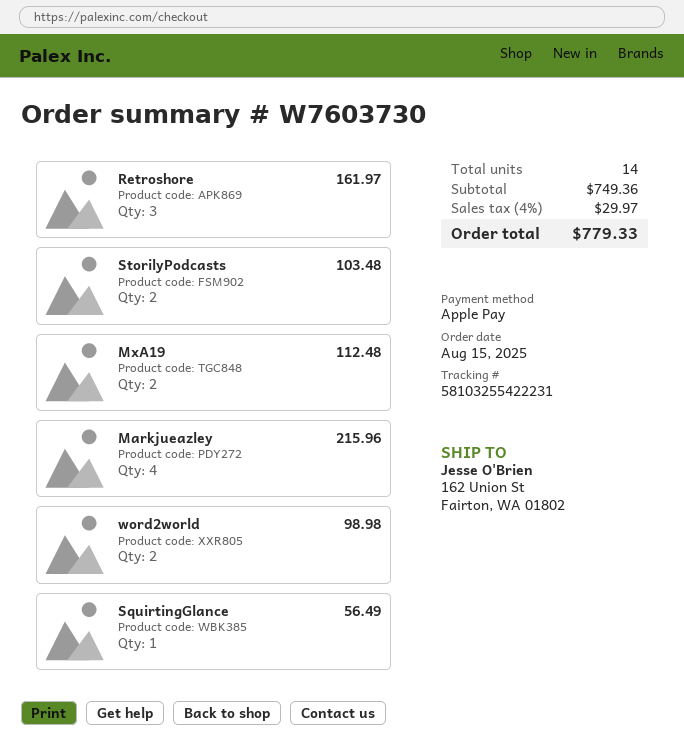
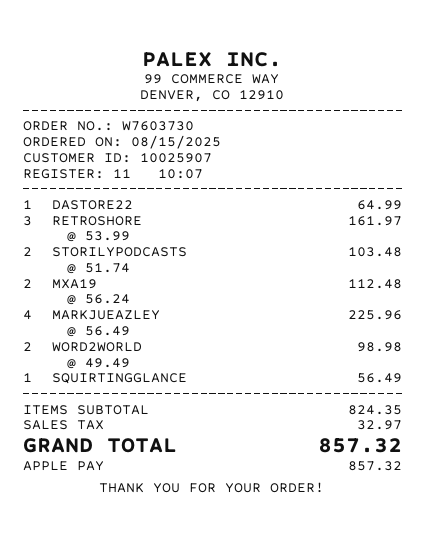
Markjueazley: 4 for 215.96 -> 4 for 225.96
DASTORE22: none -> 1 for 64.99
subtotal: 749.36 -> 824.35
tax: 29.97 -> 32.97
total: 779.33 -> 857.32

